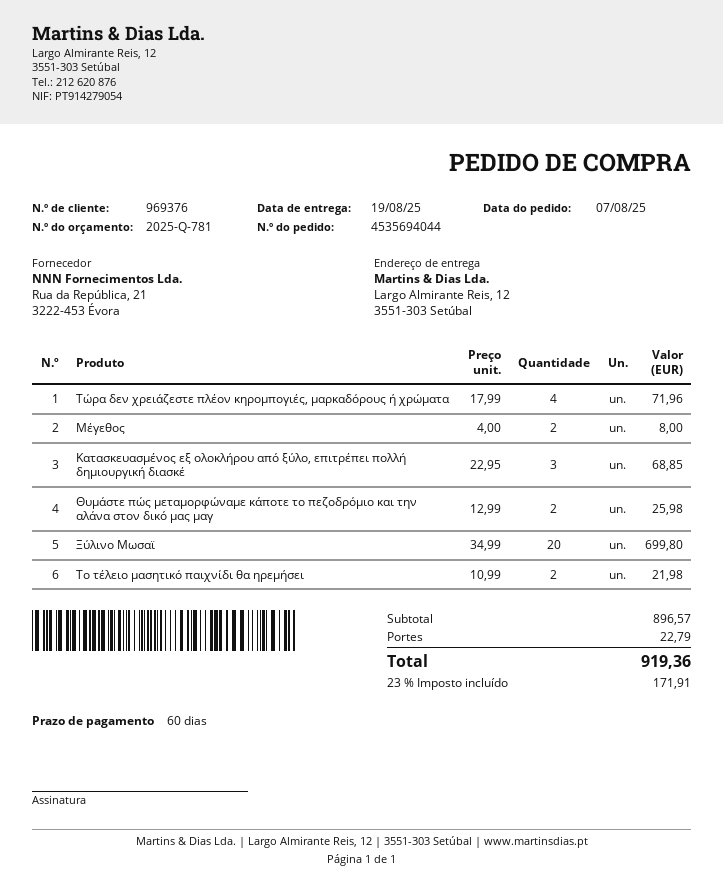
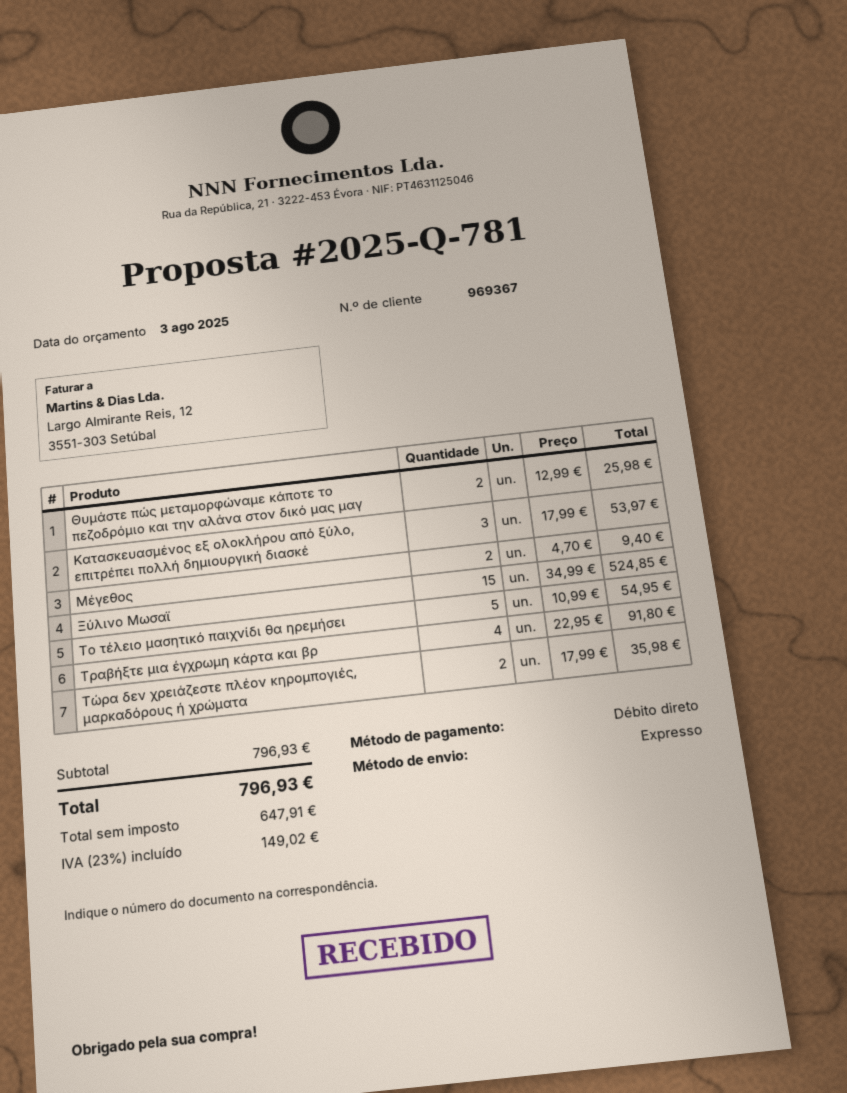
customer number: 969376 -> 969367
Τώρα δεν χρειάζεστε πλέον κηρομπογιές, μαρκαδόρους ή χρώματα: 4 x 17.99 = 71.96 -> 2 x 17.99 = 35.98
Μέγεθος: 2 x 4.00 = 8.00 -> 2 x 4.70 = 9.40
Κατασκευασμένος εξ ολοκλήρου από ξύλο, επιτρέπει πολλή δημιουργική διασκέ: 3 x 22.95 = 68.85 -> 3 x 17.99 = 53.97
Ξύλινο Mωσαϊ: 20 x 34.99 = 699.80 -> 15 x 34.99 = 524.85
Το τέλειο μασητικό παιχνίδι θα ηρεμήσει: 2 x 10.99 = 21.98 -> 5 x 10.99 = 54.95
Τραβήξτε μια έγχρωμη κάρτα και βρ: none -> 4 x 22.95 = 91.80
subtotal: 896.57 -> 796.93
shipping: 22.79 -> none
tax: 23% = 171.91 -> 23% = 149.02
total: 919.36 -> 796.93

